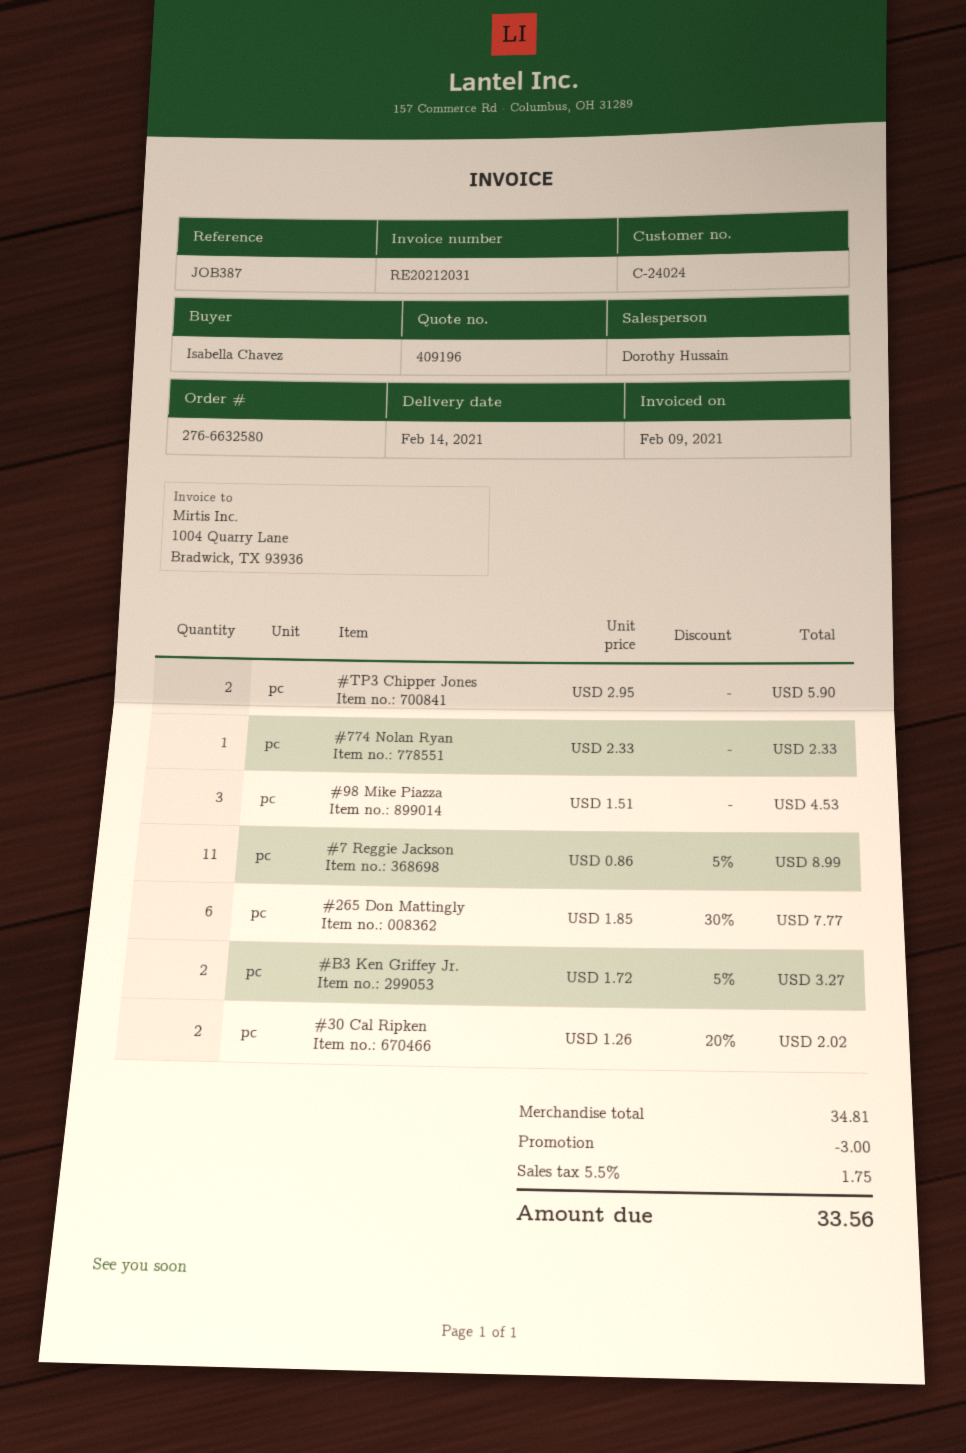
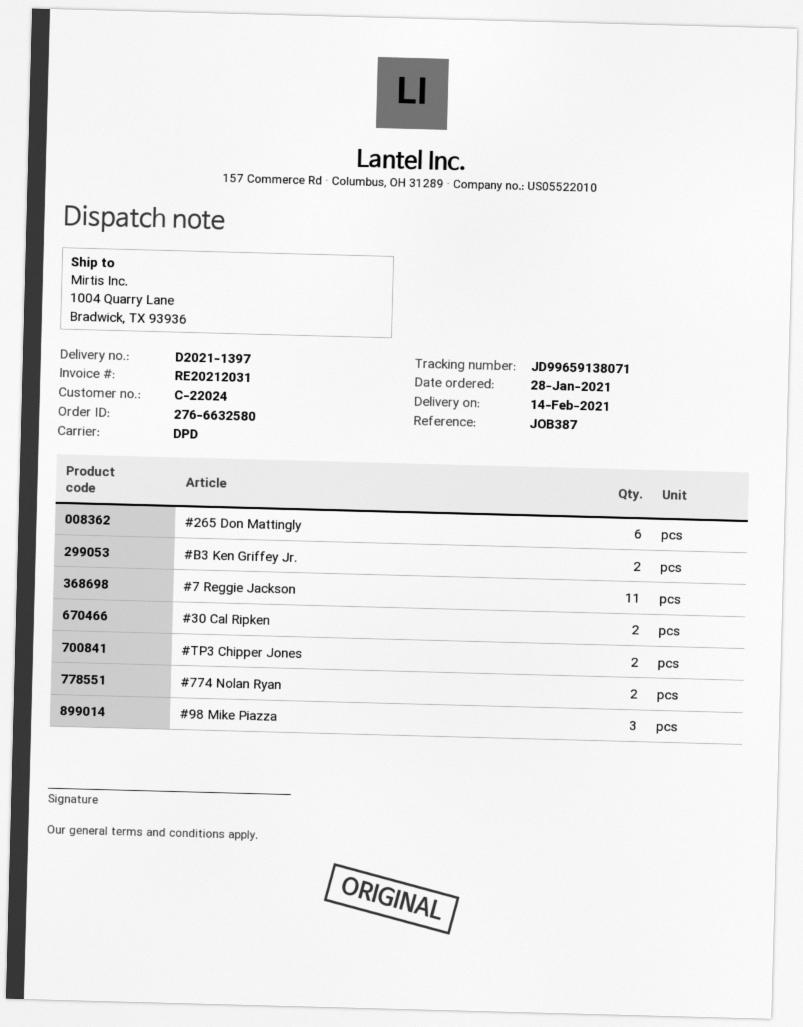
customer number: C-24024 -> C-22024
#774 Nolan Ryan: 1 -> 2

